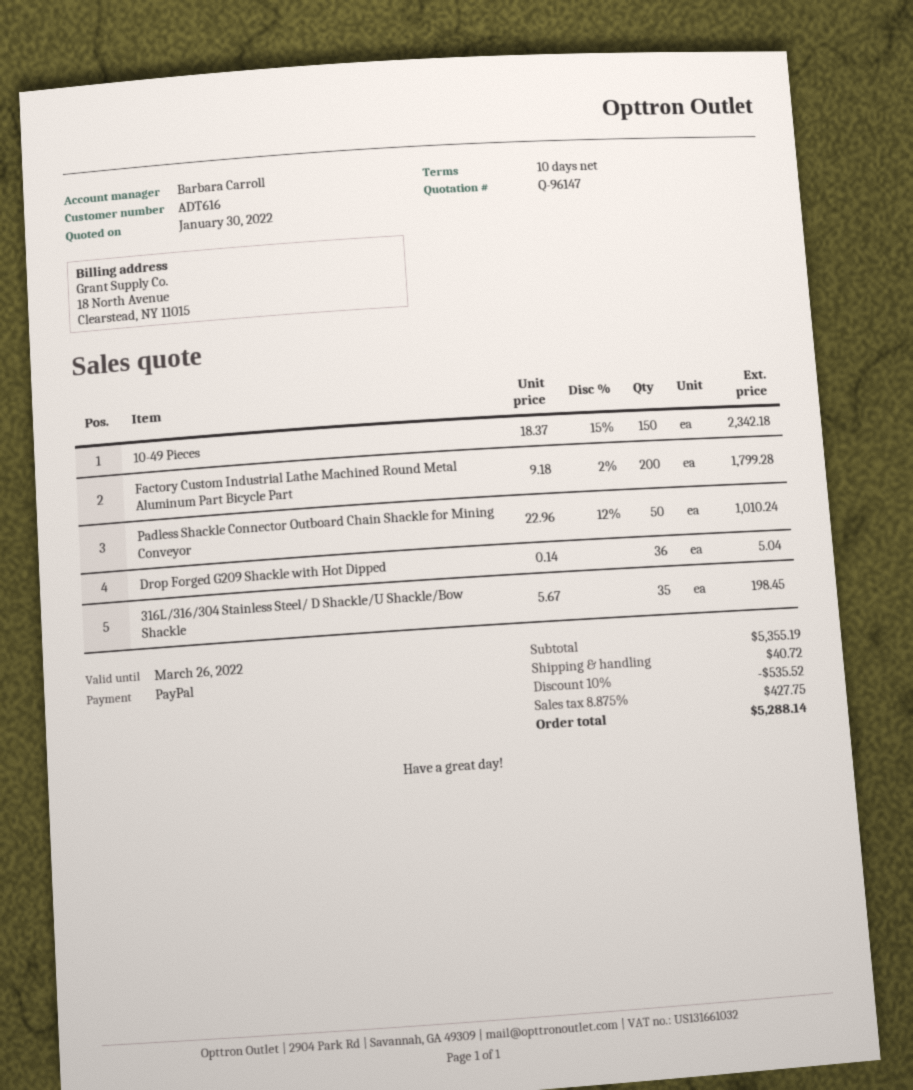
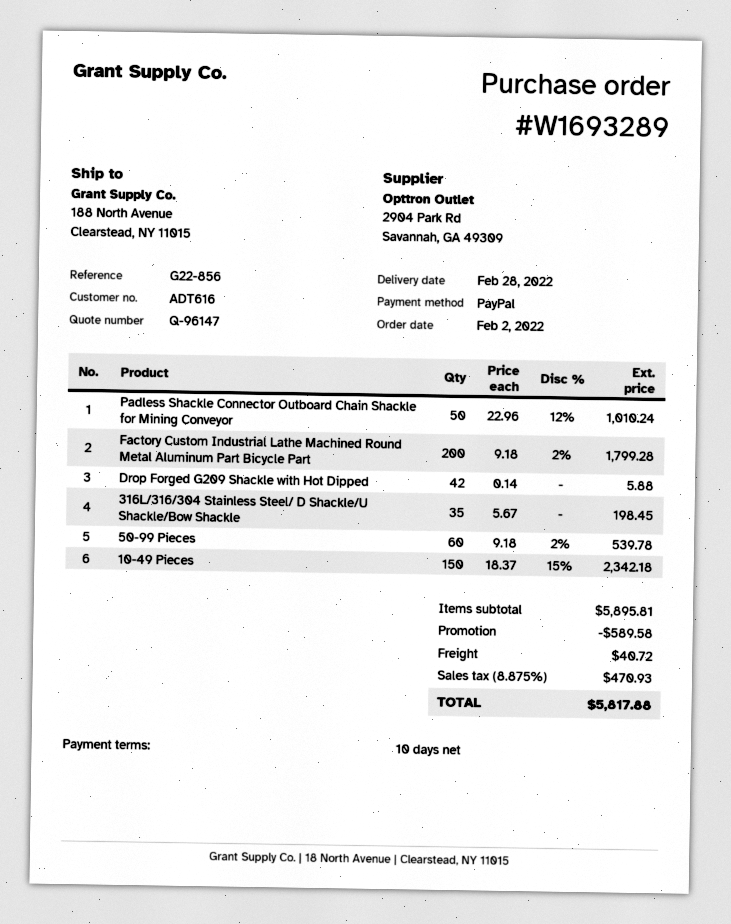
Drop Forged G209 Shackle with Hot Dipped: 36 x 0.14 = 5.04 -> 42 x 0.14 = 5.88
50-99 Pieces: none -> 60 x 9.18 - 2% = 539.78
subtotal: 5355.19 -> 5895.81
discount: 535.52 -> 589.58
tax: 8.875% = 427.75 -> 8.875% = 470.93
total: 5288.14 -> 5817.88

